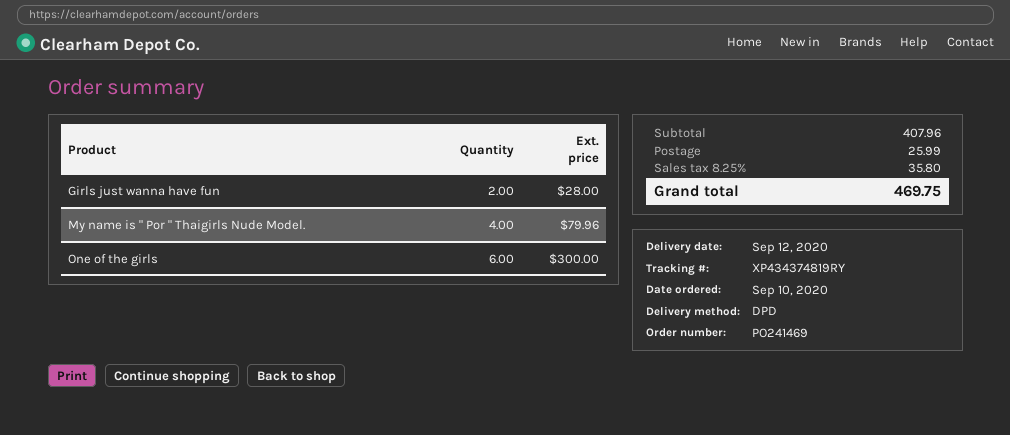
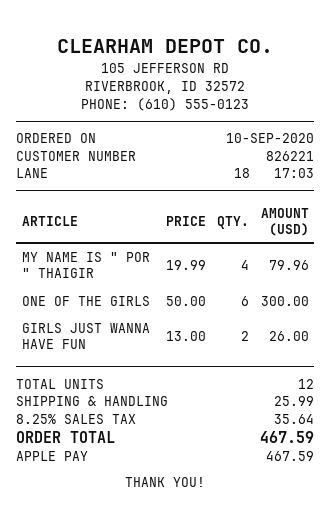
Girls just wanna have fun: 2 for 28.00 -> 2 for 26.00
tax: 8.25% = 35.80 -> 8.25% = 35.64
total: 469.75 -> 467.59

